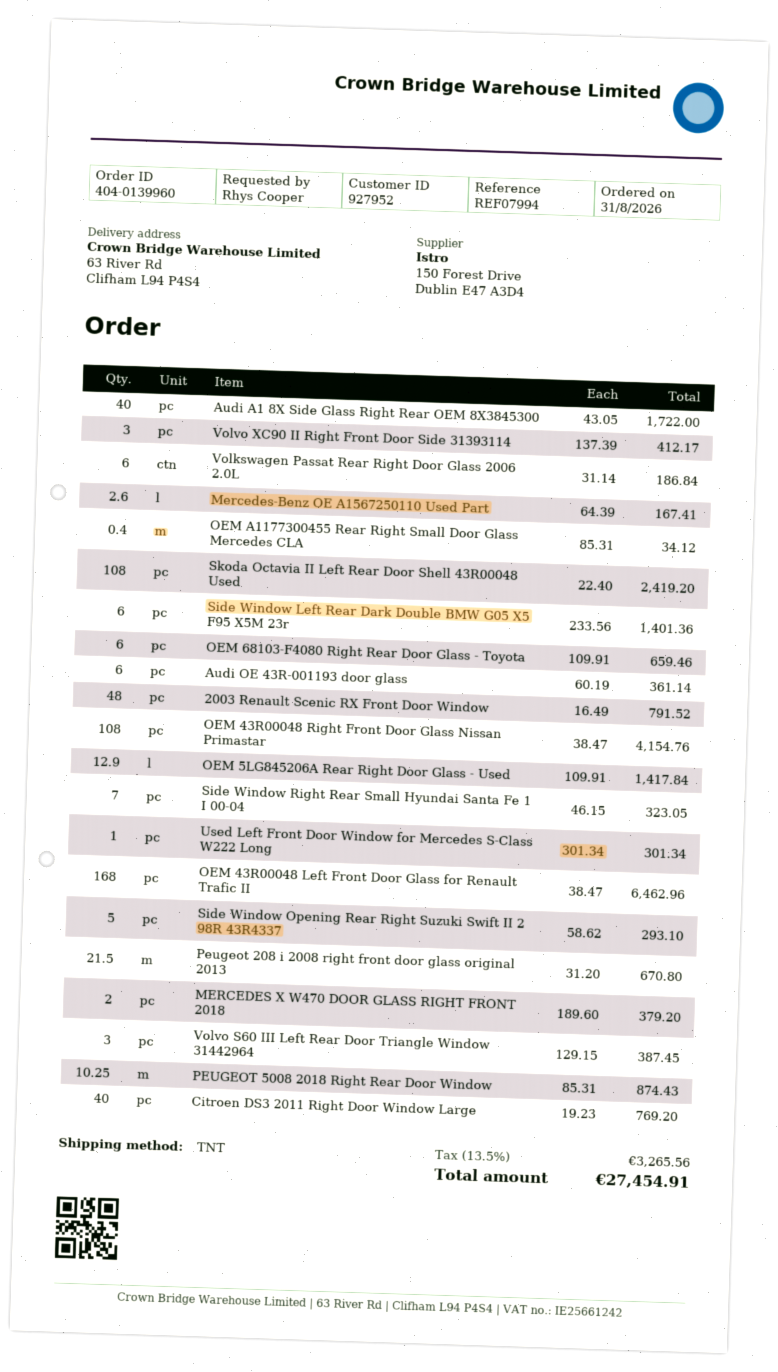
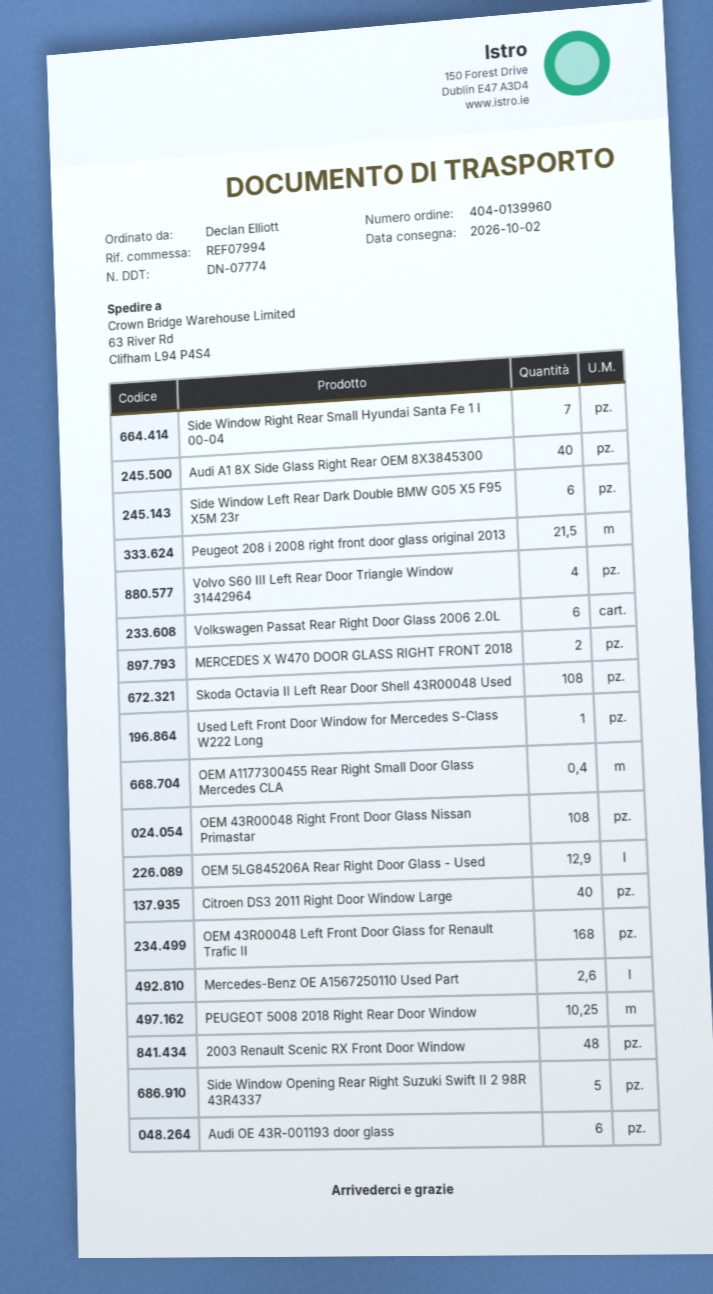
ordered by: Rhys Cooper -> Declan Elliott
Volvo XC90 II Right Front Door Side 31393114: 3 -> none
OEM 68103-F4080 Right Rear Door Glass - Toyota: 6 -> none
Volvo S60 III Left Rear Door Triangle Window 31442964: 3 -> 4

